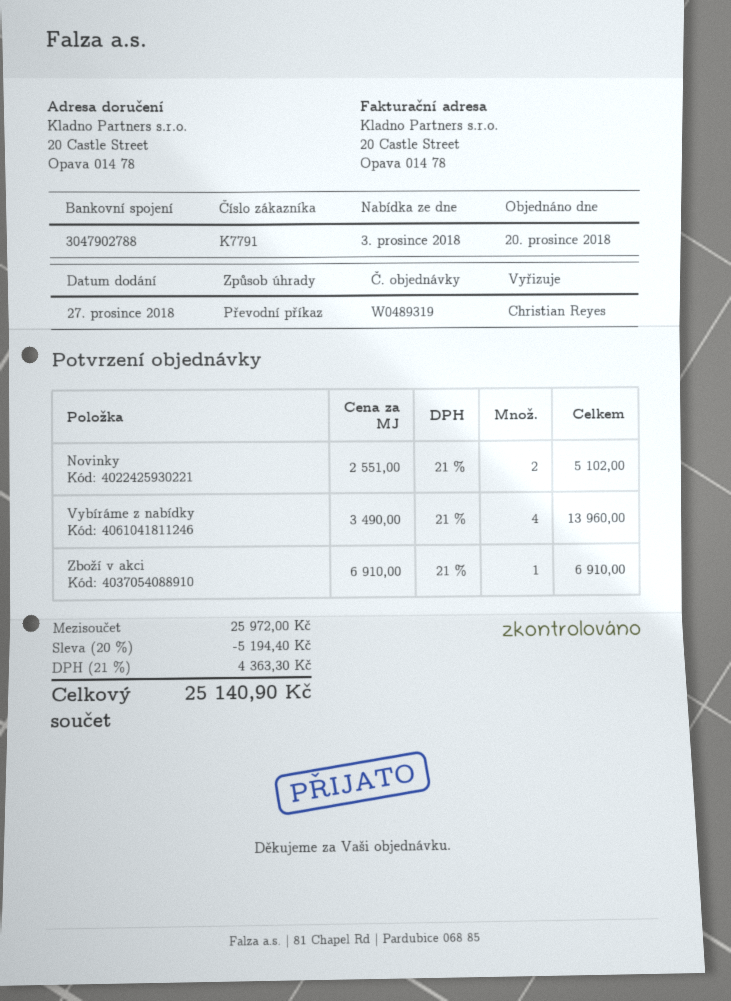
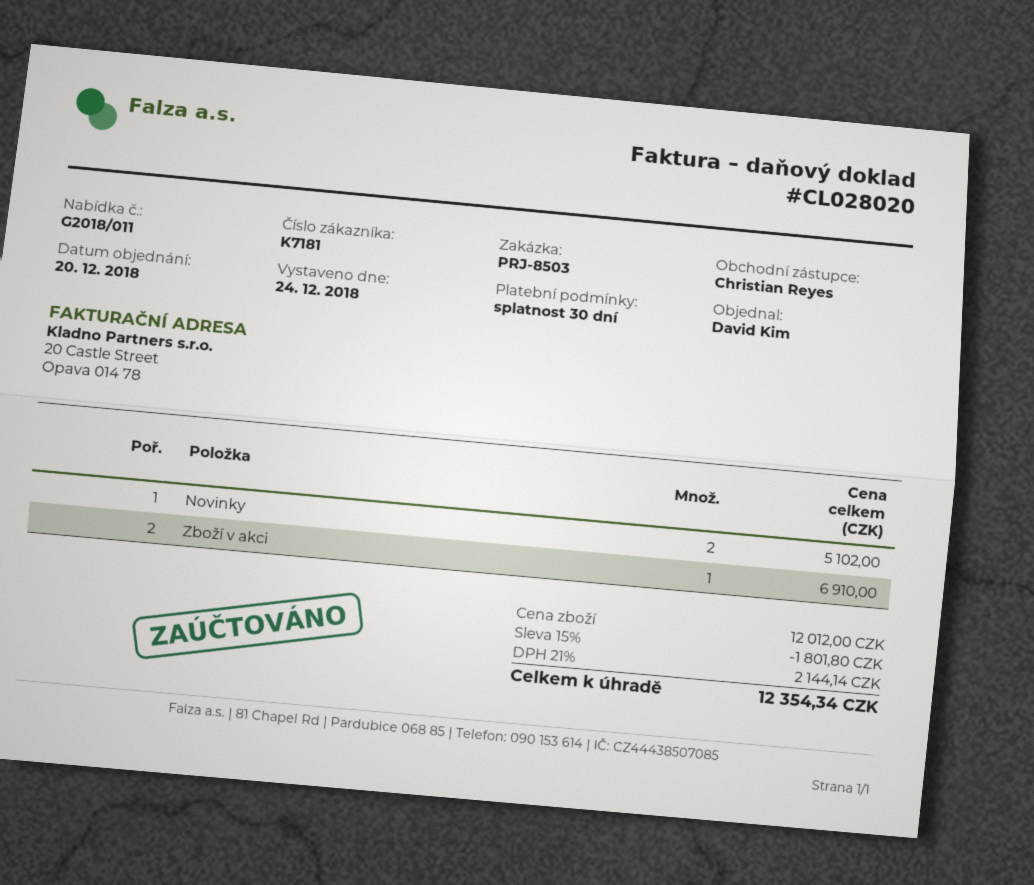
customer number: K7791 -> K7181
Vybíráme z nabídky: 4 for 13960.00 -> none
subtotal: 25972.00 -> 12012.00
discount: 20% = 5194.40 -> 15% = 1801.80
tax: 21% = 4363.30 -> 21% = 2144.14
total: 25140.90 -> 12354.34

